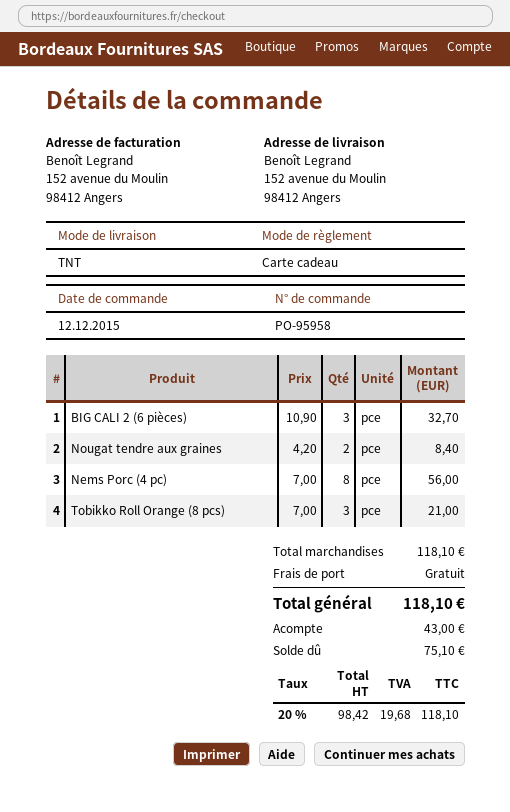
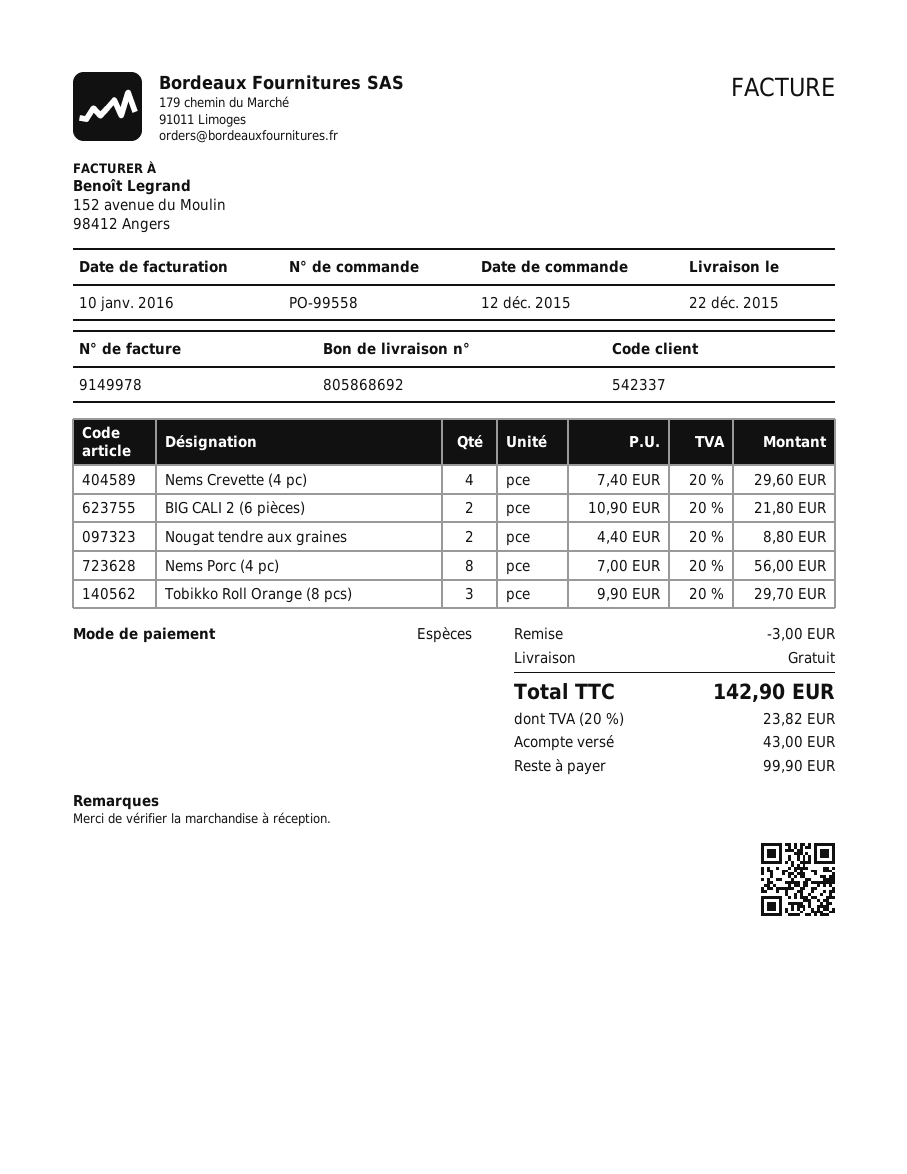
order number: PO-95958 -> PO-99558
payment method: gift card -> cash
BIG CALI 2 (6 pièces): 3 x 10.90 = 32.70 -> 2 x 10.90 = 21.80
Nougat tendre aux graines: 2 x 4.20 = 8.40 -> 2 x 4.40 = 8.80
Tobikko Roll Orange (8 pcs): 3 x 7.00 = 21.00 -> 3 x 9.90 = 29.70
Nems Crevette (4 pc): none -> 4 x 7.40 = 29.60
discount: none -> 3.00
tax: 20% = 19.68 -> 20% = 23.82
total: 118.10 -> 142.90
balance: 75.10 -> 99.90

